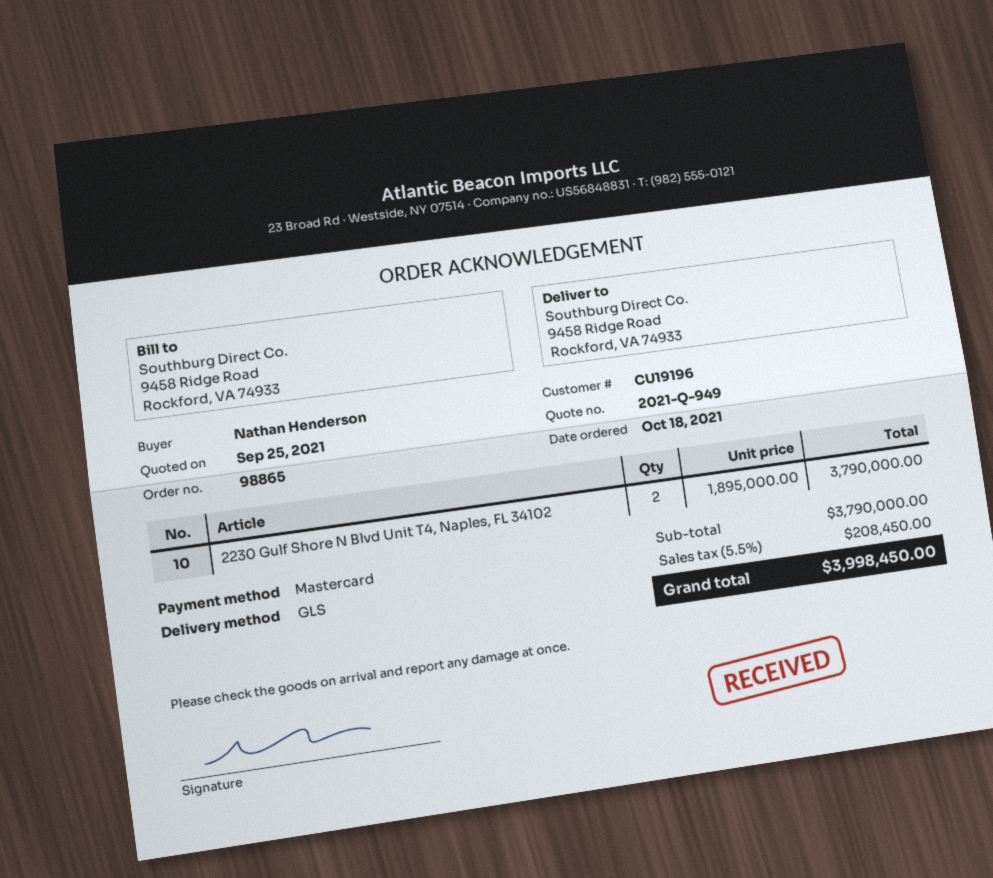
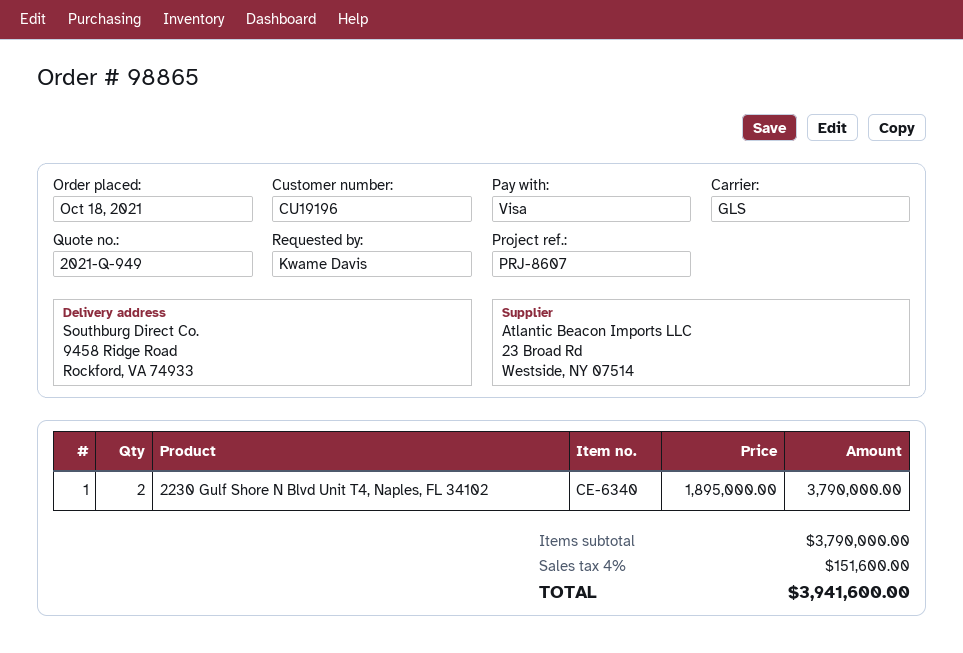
ordered by: Nathan Henderson -> Kwame Davis
payment method: Mastercard -> Visa
tax: 5.5% = 208450.00 -> 4% = 151600.00
total: 3998450.00 -> 3941600.00

